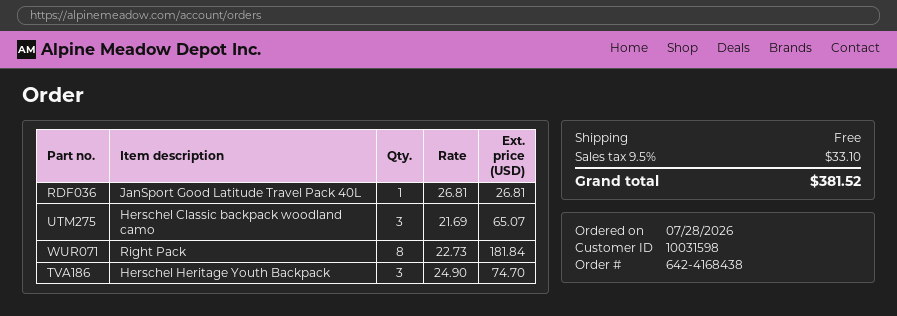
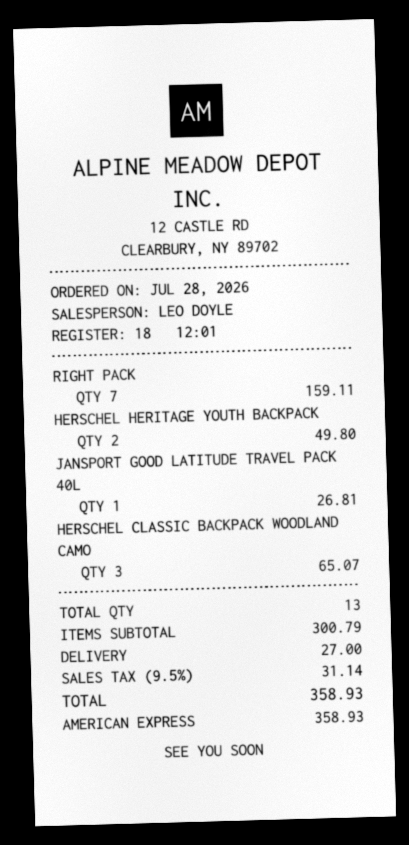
Right Pack: 8 for 181.84 -> 7 for 159.11
Herschel Heritage Youth Backpack: 3 for 74.70 -> 2 for 49.80
shipping: 0.00 -> 27.00
tax: 9.5% = 33.10 -> 9.5% = 31.14
total: 381.52 -> 358.93

